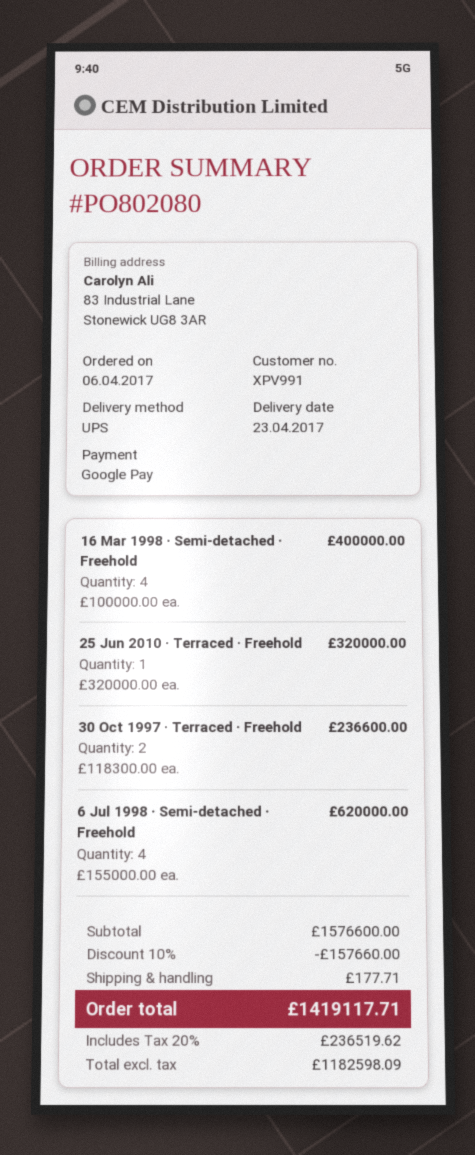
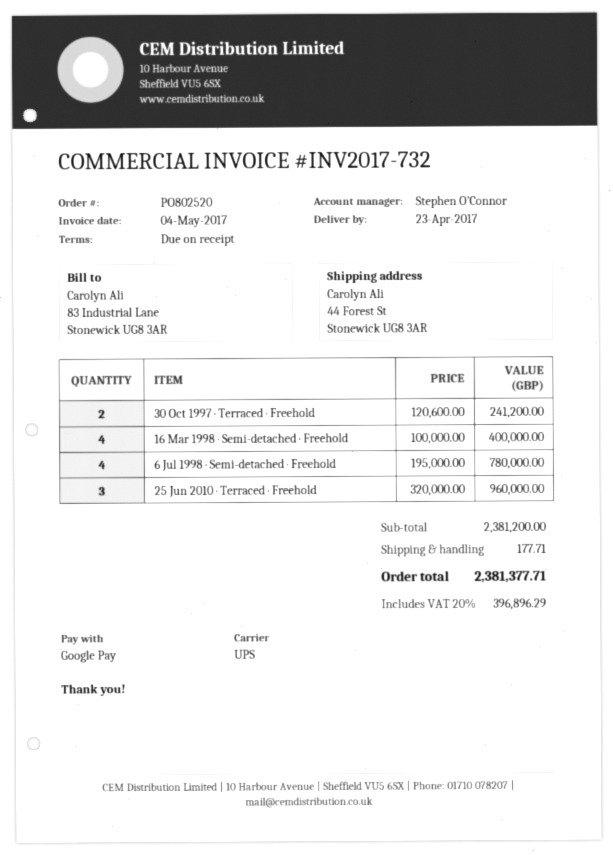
order number: PO802080 -> PO802520
25 Jun 2010 · Terraced · Freehold: 1 x 320000.00 = 320000.00 -> 3 x 320000.00 = 960000.00
30 Oct 1997 · Terraced · Freehold: 2 x 118300.00 = 236600.00 -> 2 x 120600.00 = 241200.00
6 Jul 1998 · Semi-detached · Freehold: 4 x 155000.00 = 620000.00 -> 4 x 195000.00 = 780000.00
subtotal: 1576600.00 -> 2381200.00
discount: 10% = 157660.00 -> none
tax: 20% = 236519.62 -> 20% = 396896.29
total: 1419117.71 -> 2381377.71

